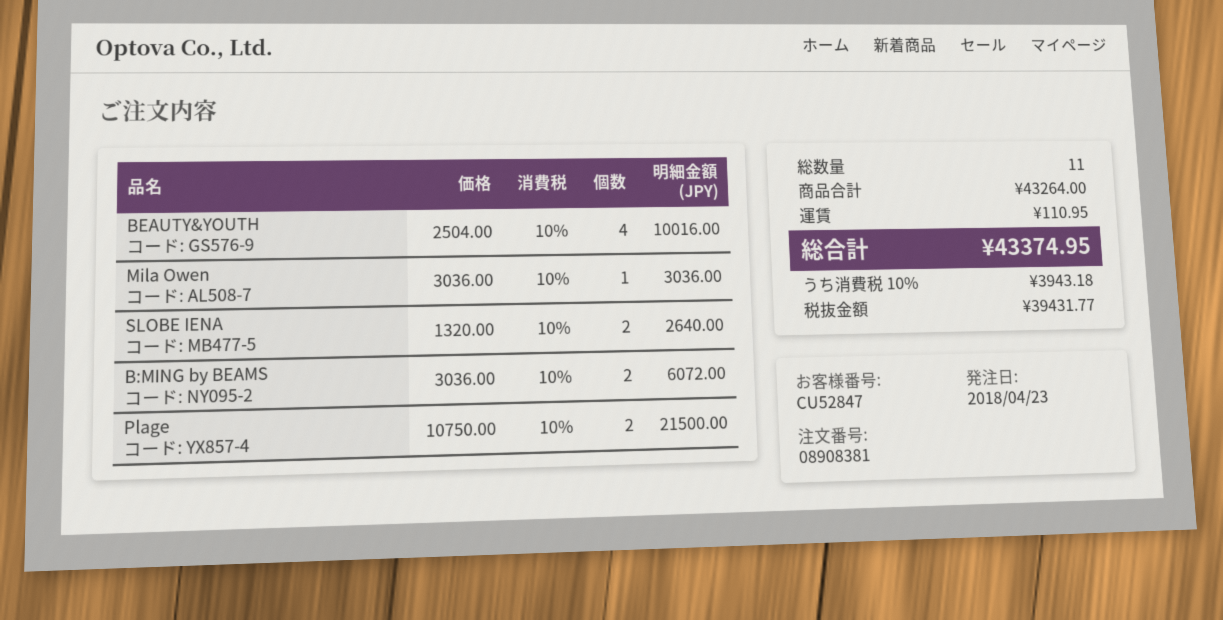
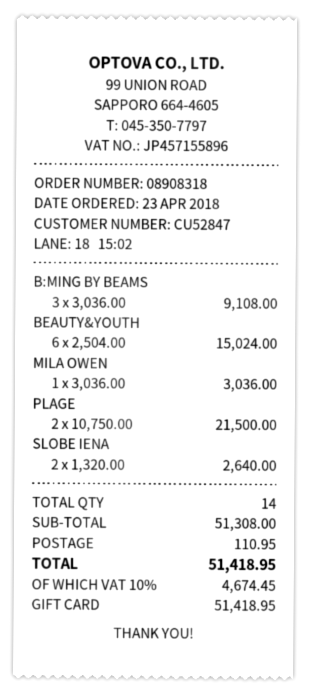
order number: 08908381 -> 08908318
BEAUTY&YOUTH: 4 x 2504.00 = 10016.00 -> 6 x 2504.00 = 15024.00
B:MING by BEAMS: 2 x 3036.00 = 6072.00 -> 3 x 3036.00 = 9108.00
total quantity: 11 -> 14
subtotal: 43264.00 -> 51308.00
tax: 10% = 3943.18 -> 10% = 4674.45
total: 43374.95 -> 51418.95

